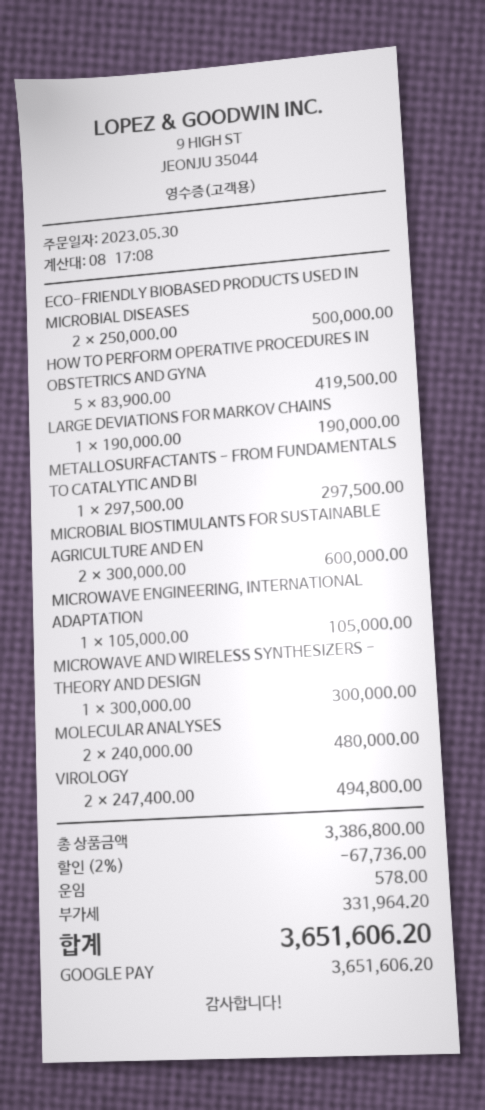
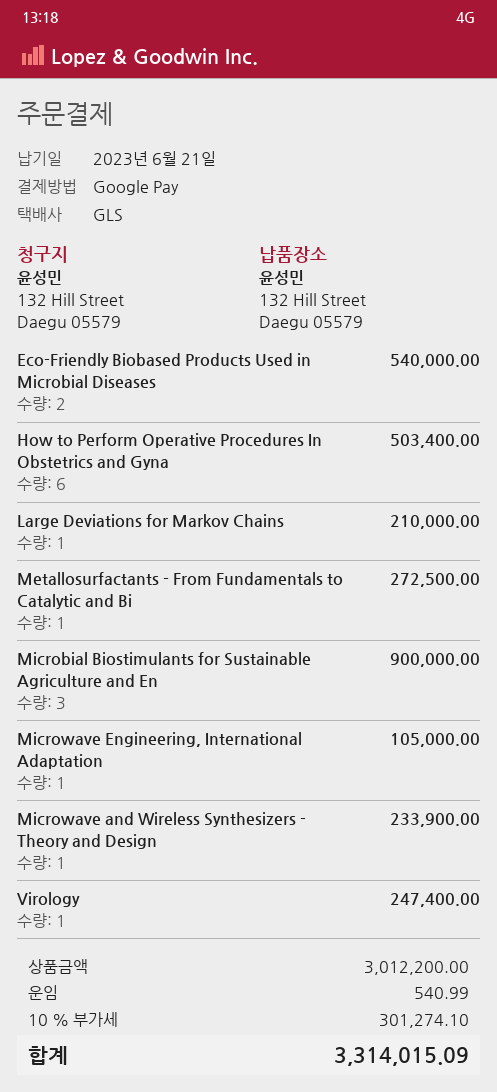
ECO-FRIENDLY BIOBASED PRODUCTS USED IN MICROBIAL DISEASES: 2 for 500000.00 -> 2 for 540000.00
HOW TO PERFORM OPERATIVE PROCEDURES IN OBSTETRICS AND GYNA: 5 for 419500.00 -> 6 for 503400.00
LARGE DEVIATIONS FOR MARKOV CHAINS: 1 for 190000.00 -> 1 for 210000.00
METALLOSURFACTANTS - FROM FUNDAMENTALS TO CATALYTIC AND BI: 1 for 297500.00 -> 1 for 272500.00
MICROBIAL BIOSTIMULANTS FOR SUSTAINABLE AGRICULTURE AND EN: 2 for 600000.00 -> 3 for 900000.00
MICROWAVE AND WIRELESS SYNTHESIZERS - THEORY AND DESIGN: 1 for 300000.00 -> 1 for 233900.00
MOLECULAR ANALYSES: 2 for 480000.00 -> none
VIROLOGY: 2 for 494800.00 -> 1 for 247400.00
subtotal: 3386800.00 -> 3012200.00
discount: 2% = 67736.00 -> none
shipping: 578.00 -> 540.99
tax: 331964.20 -> 301274.10
total: 3651606.20 -> 3314015.09

